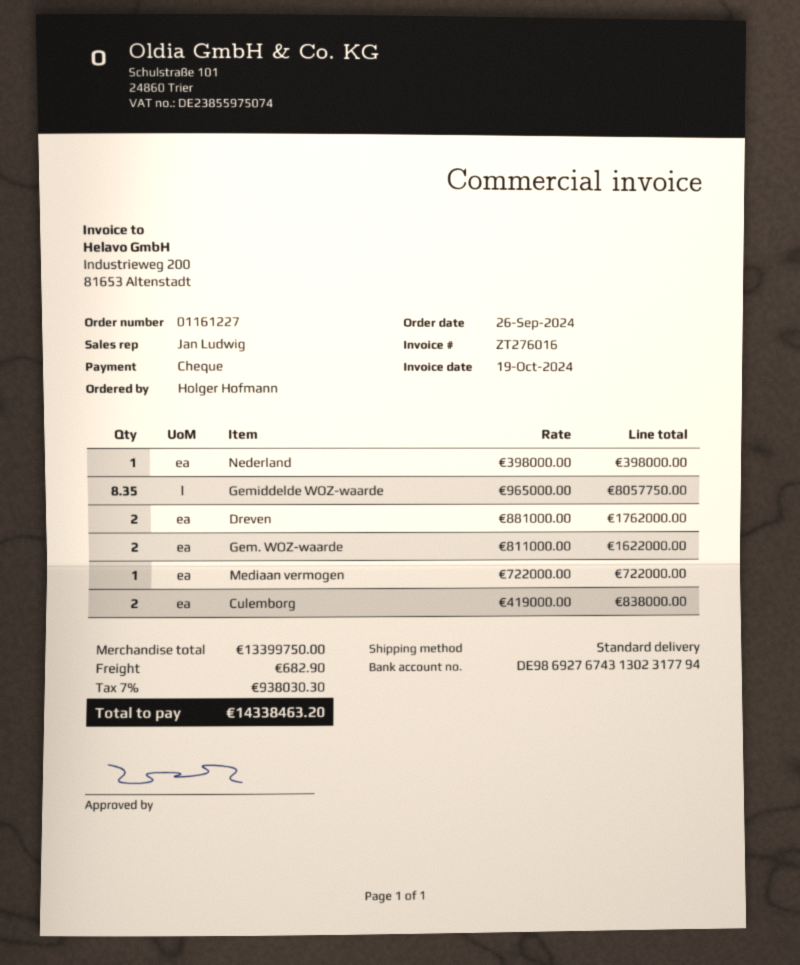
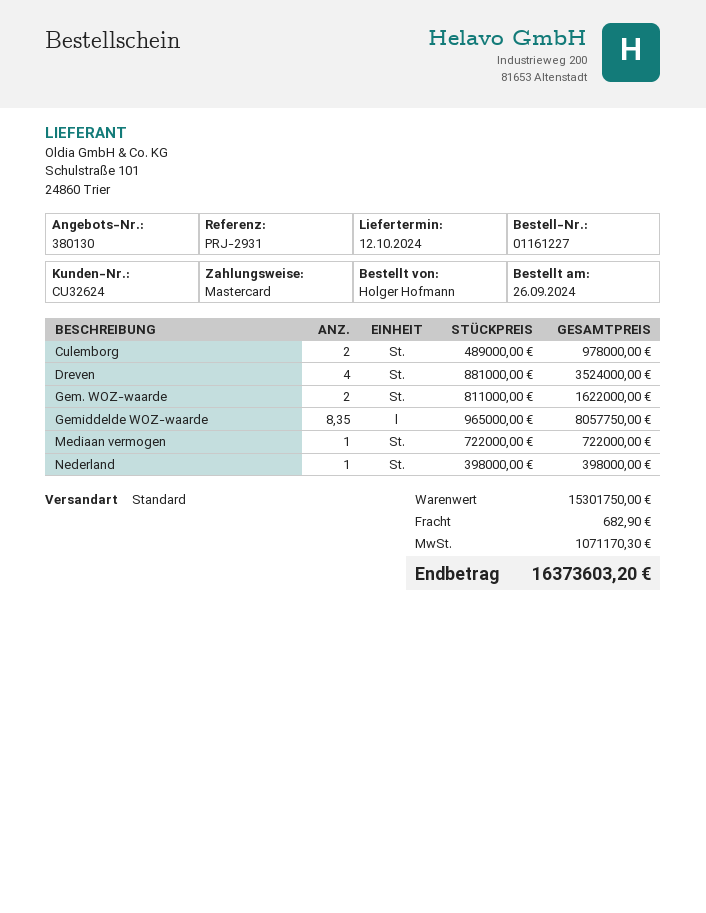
payment method: cheque -> Mastercard
Dreven: 2 x 881000.00 = 1762000.00 -> 4 x 881000.00 = 3524000.00
Culemborg: 2 x 419000.00 = 838000.00 -> 2 x 489000.00 = 978000.00
subtotal: 13399750.00 -> 15301750.00
tax: 938030.30 -> 1071170.30
total: 14338463.20 -> 16373603.20

